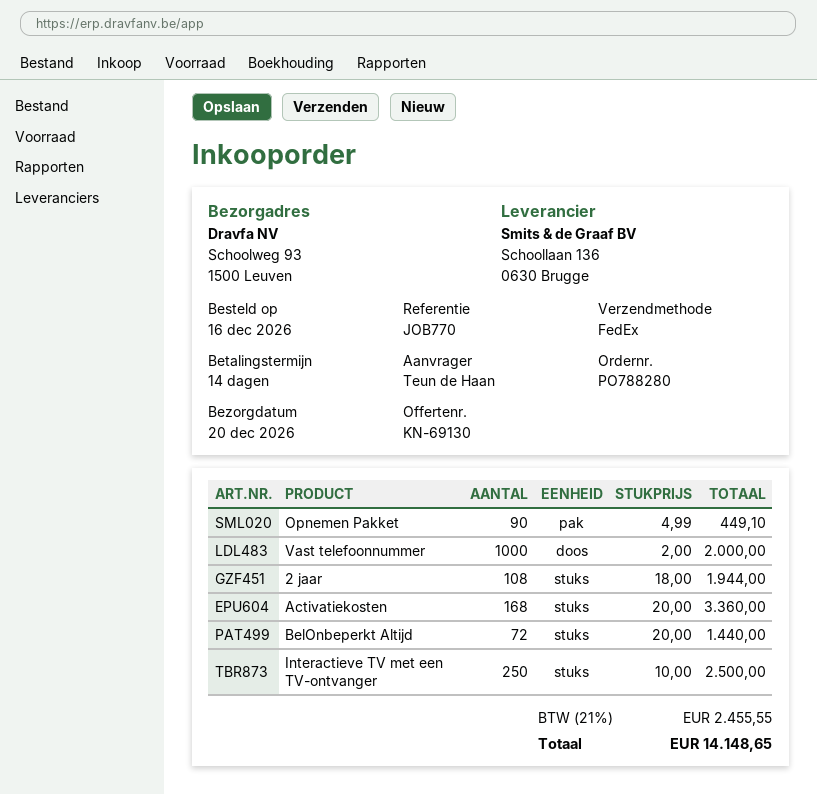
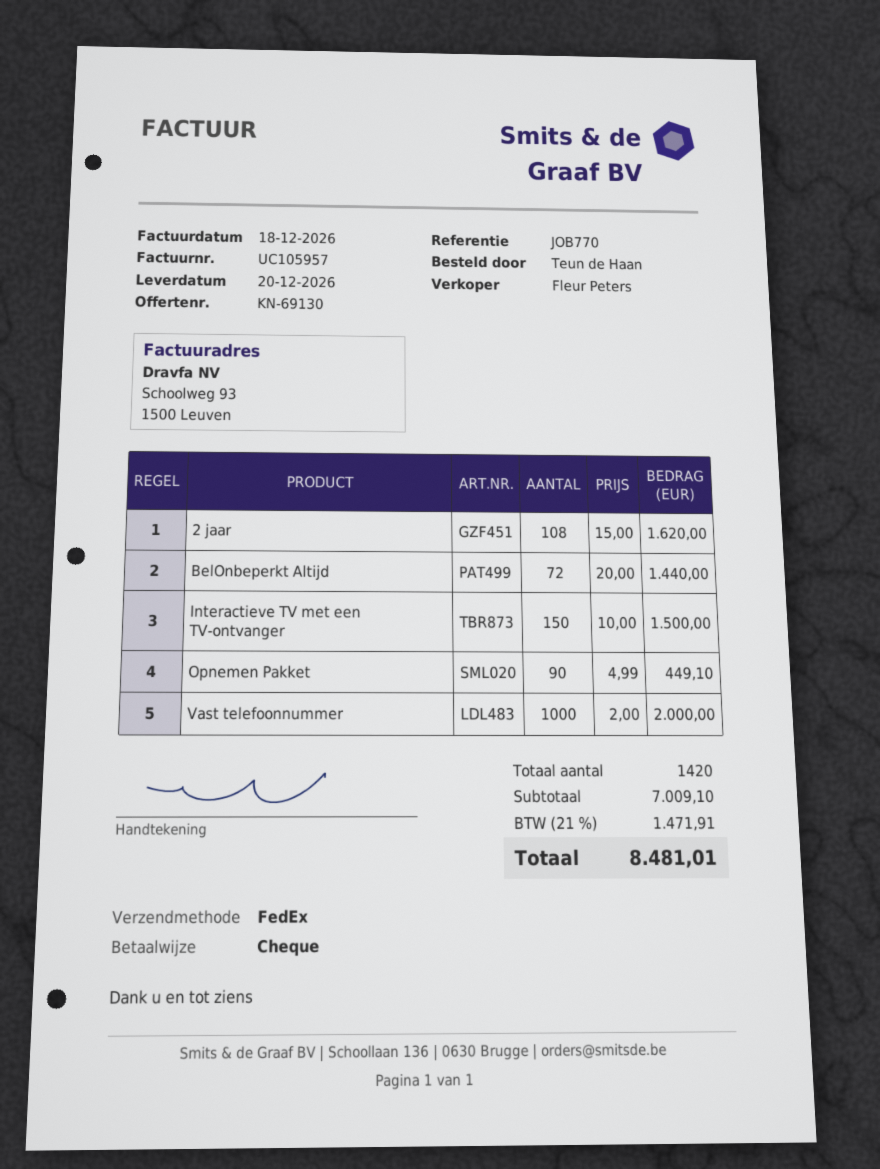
2 jaar: 108 x 18.00 = 1944.00 -> 108 x 15.00 = 1620.00
Activatiekosten: 168 x 20.00 = 3360.00 -> none
Interactieve TV met een TV-ontvanger: 250 x 10.00 = 2500.00 -> 150 x 10.00 = 1500.00
tax: 21% = 2455.55 -> 21% = 1471.91
total: 14148.65 -> 8481.01

